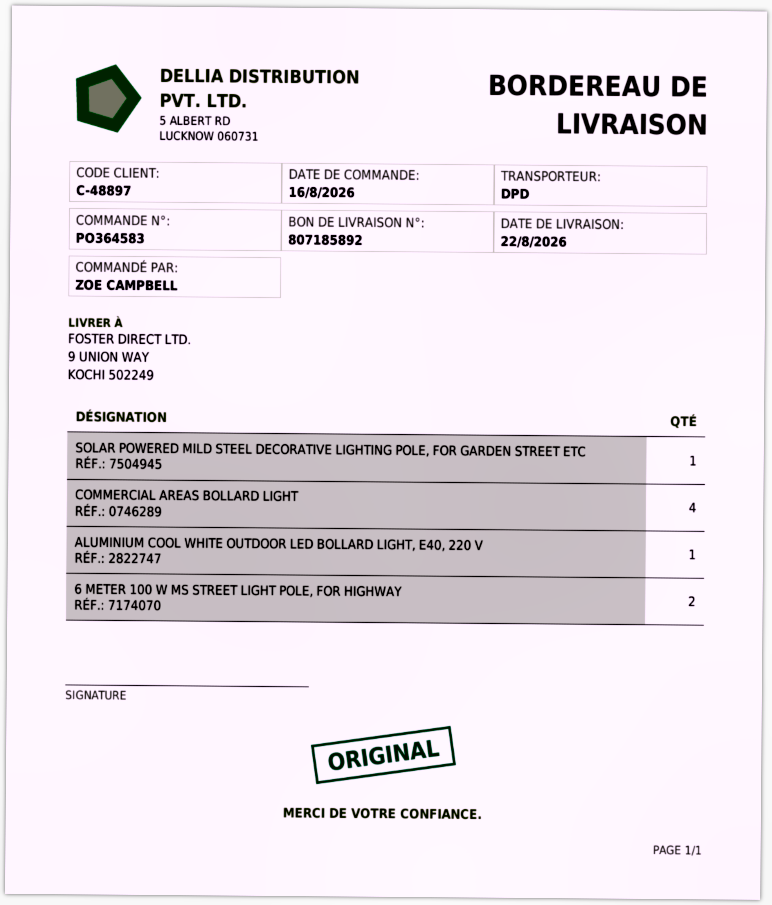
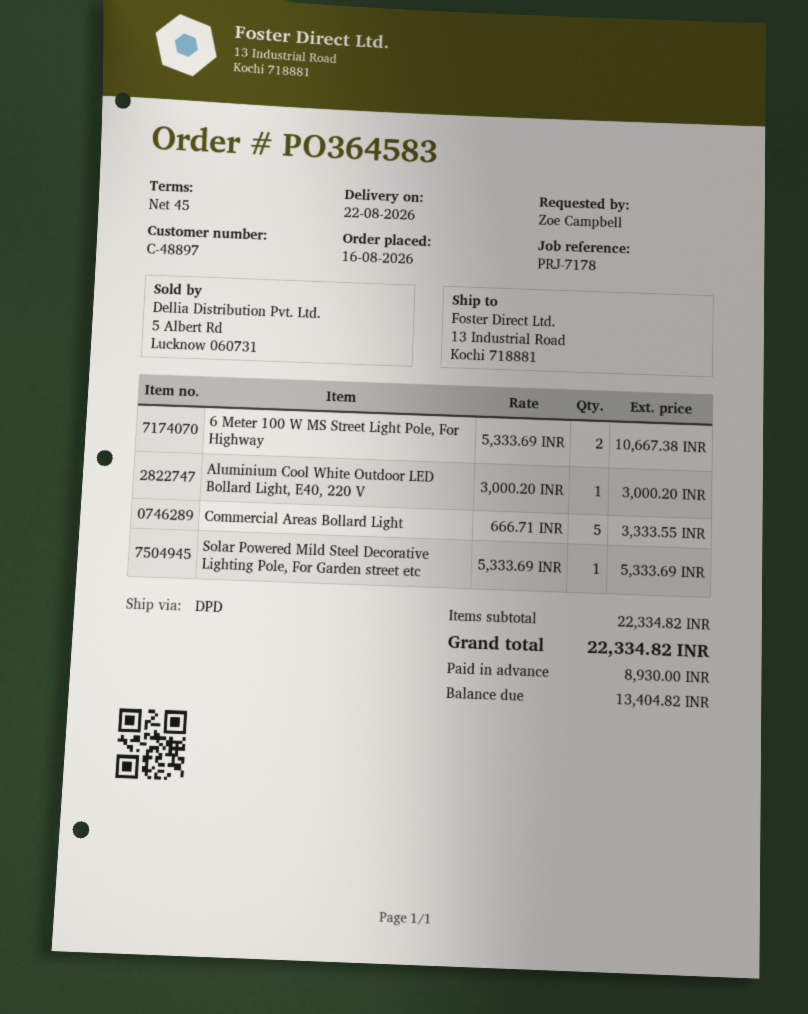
ship to: 9 UNION WAY, KOCHI 502249 -> 13 Industrial Road, Kochi 718881
COMMERCIAL AREAS BOLLARD LIGHT: 4 -> 5

